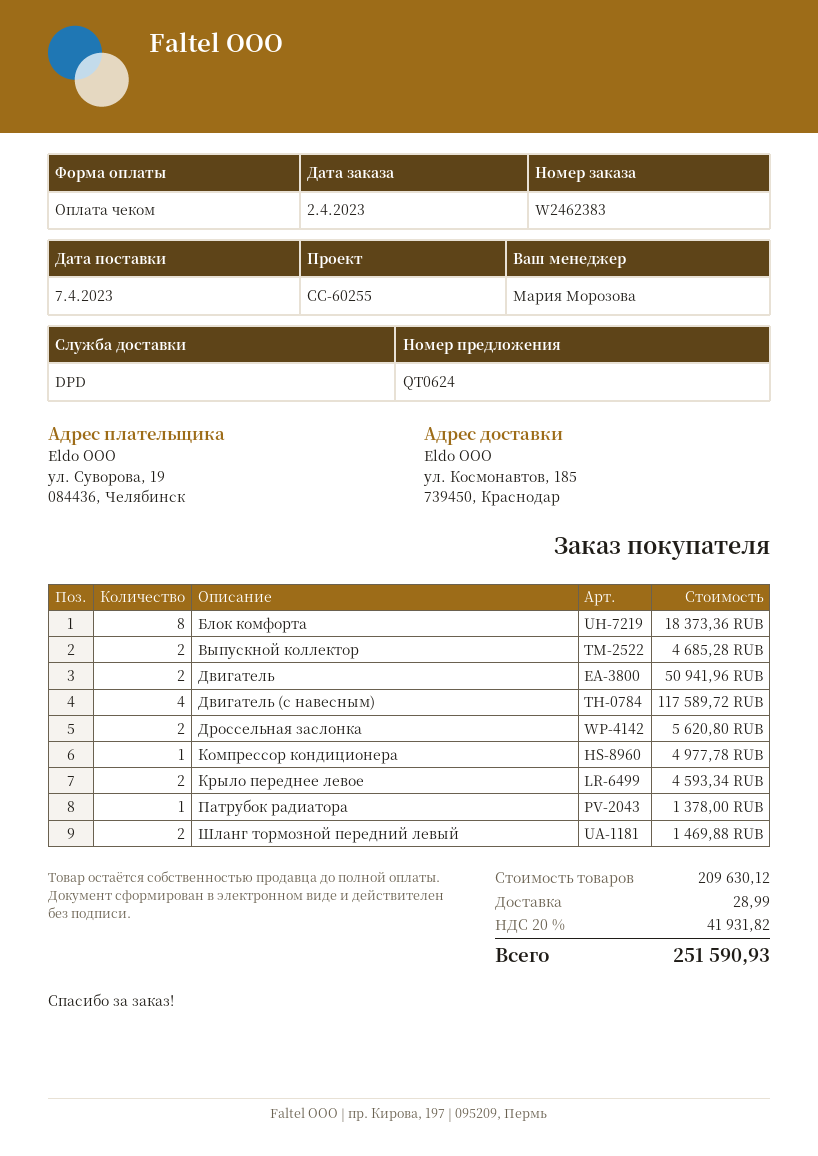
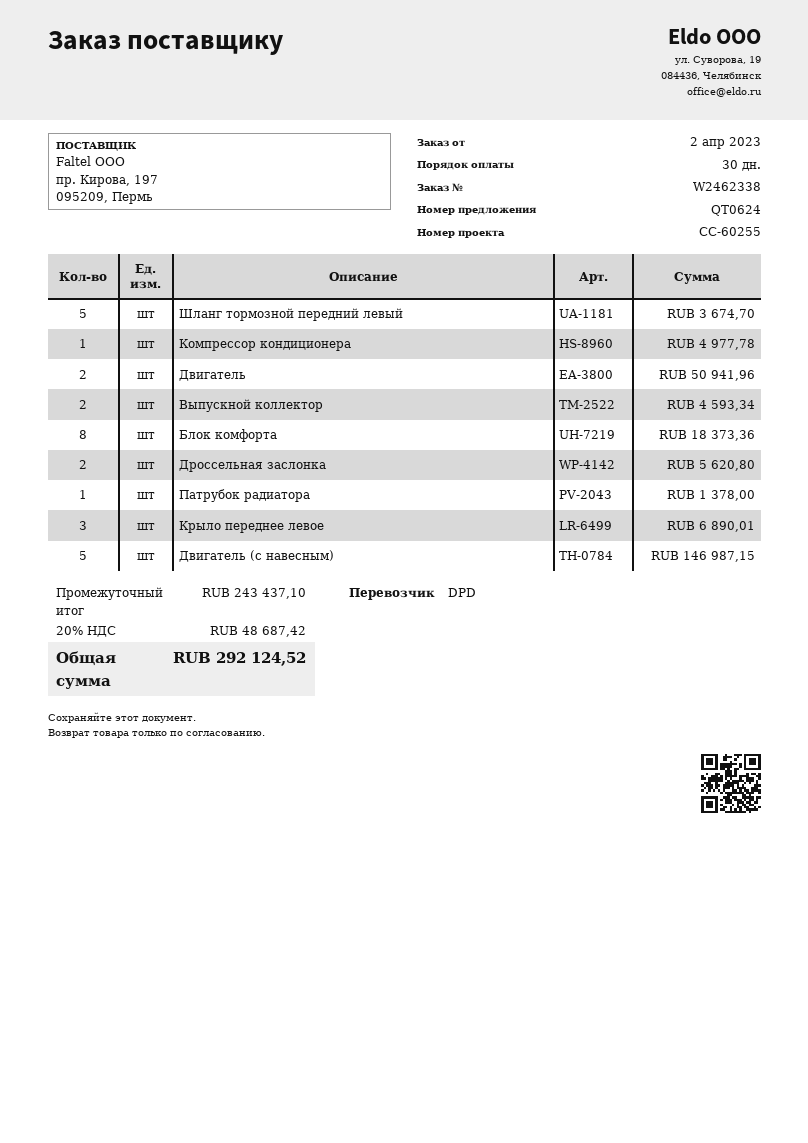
order number: W2462383 -> W2462338
Выпускной коллектор: 2 for 4685.28 -> 2 for 4593.34
Двигатель (с навесным): 4 for 117589.72 -> 5 for 146987.15
Крыло переднее левое: 2 for 4593.34 -> 3 for 6890.01
Шланг тормозной передний левый: 2 for 1469.88 -> 5 for 3674.70
subtotal: 209630.12 -> 243437.10
shipping: 28.99 -> none
tax: 20% = 41931.82 -> 20% = 48687.42
total: 251590.93 -> 292124.52

